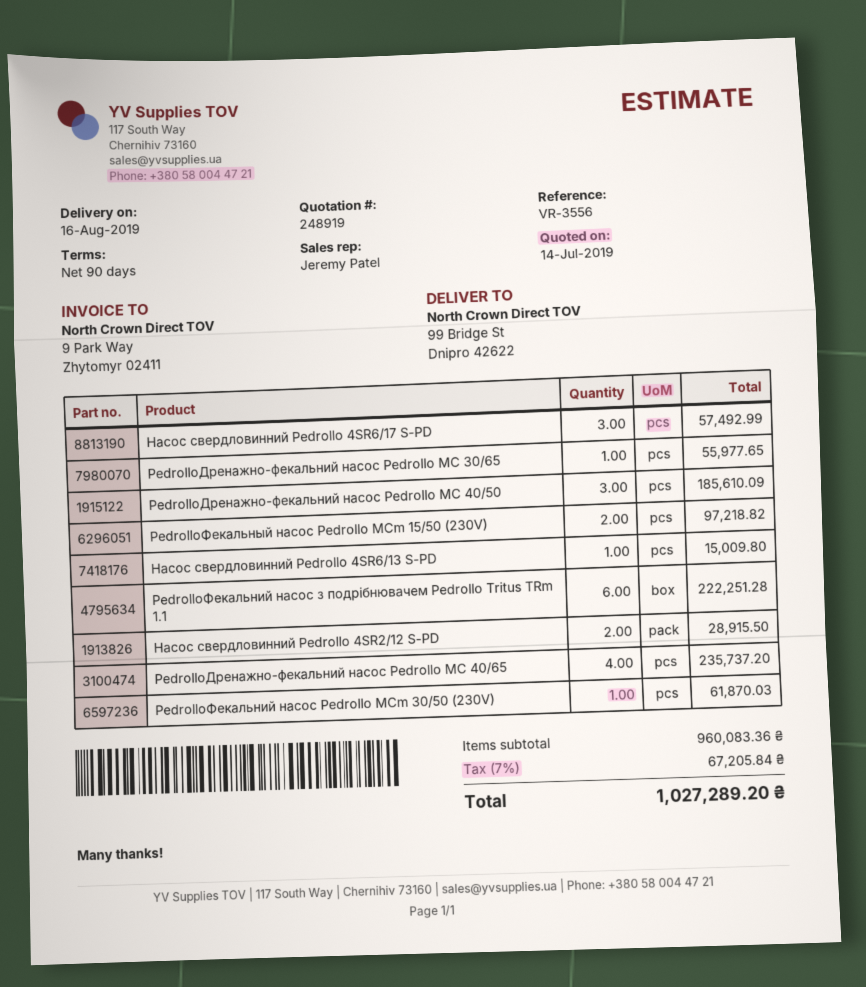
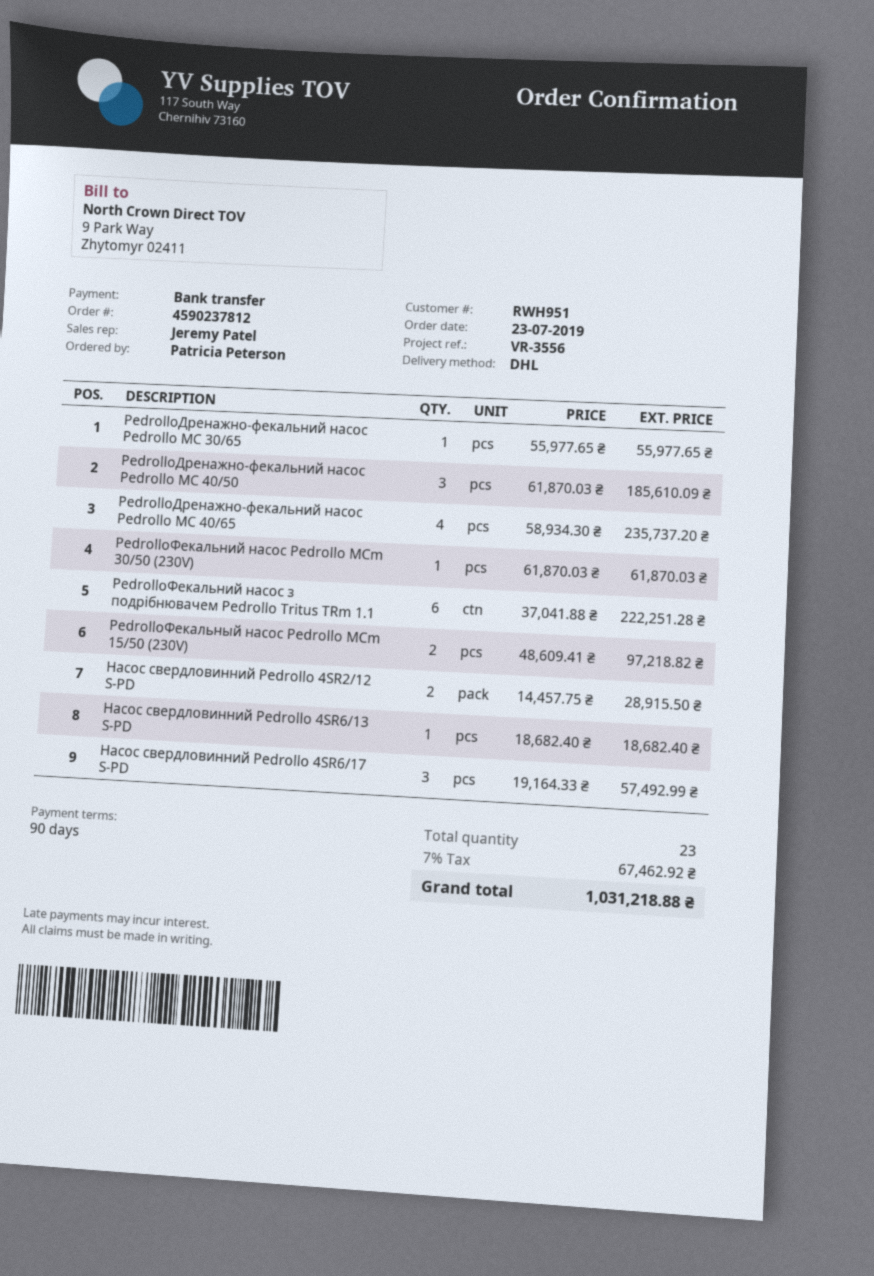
Насос свердловинний Pedrollo 4SR6/13 S-PD: 1 for 15009.80 -> 1 for 18682.40
tax: 7% = 67205.84 -> 7% = 67462.92
total: 1027289.20 -> 1031218.88

